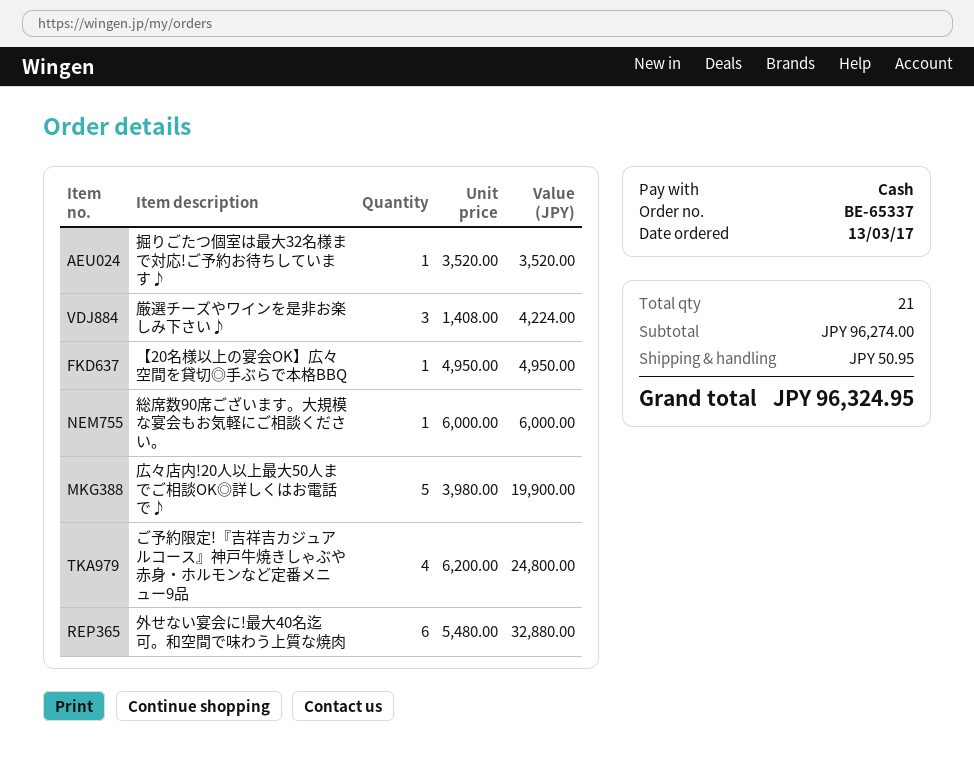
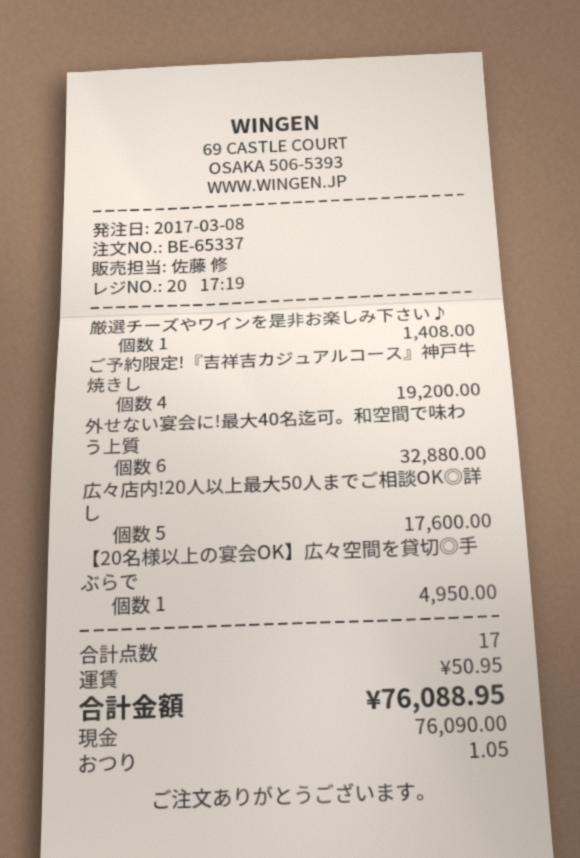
order date: 2017-03-13 -> 2017-03-08
掘りごたつ個室は最大32名様まで対応!ご予約お待ちしています♪: 1 for 3520.00 -> none
厳選チーズやワインを是非お楽しみ下さい♪: 3 for 4224.00 -> 1 for 1408.00
総席数90席ございます。大規模な宴会もお気軽にご相談ください。: 1 for 6000.00 -> none
広々店内!20人以上最大50人までご相談OK◎詳しくはお電話で♪: 5 for 19900.00 -> 5 for 17600.00
ご予約限定!『吉祥吉カジュアルコース』神戸牛焼きしゃぶや赤身・ホルモンなど定番メニュー9品: 4 for 24800.00 -> 4 for 19200.00
total quantity: 21 -> 17
total: 96324.95 -> 76088.95

